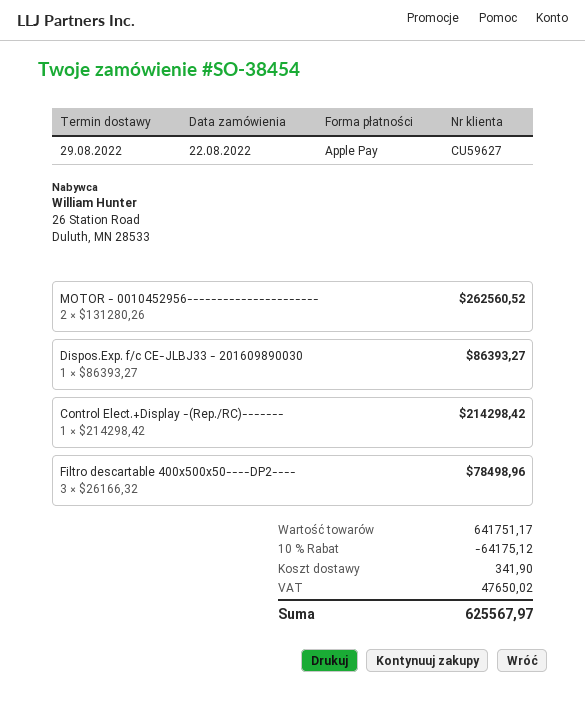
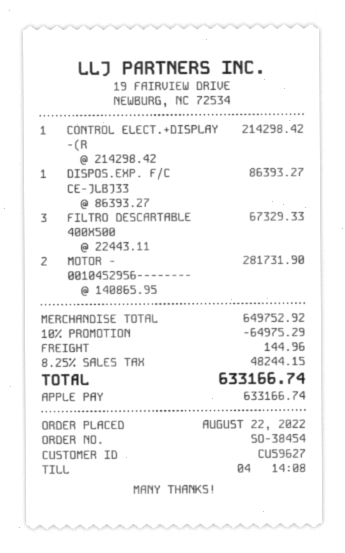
MOTOR - 0010452956----------------------: 2 x 131280.26 = 262560.52 -> 2 x 140865.95 = 281731.90
Filtro descartable 400x500x50----DP2----: 3 x 26166.32 = 78498.96 -> 3 x 22443.11 = 67329.33
subtotal: 641751.17 -> 649752.92
discount: 10% = 64175.12 -> 10% = 64975.29
shipping: 341.90 -> 144.96
tax: 47650.02 -> 48244.15
total: 625567.97 -> 633166.74

